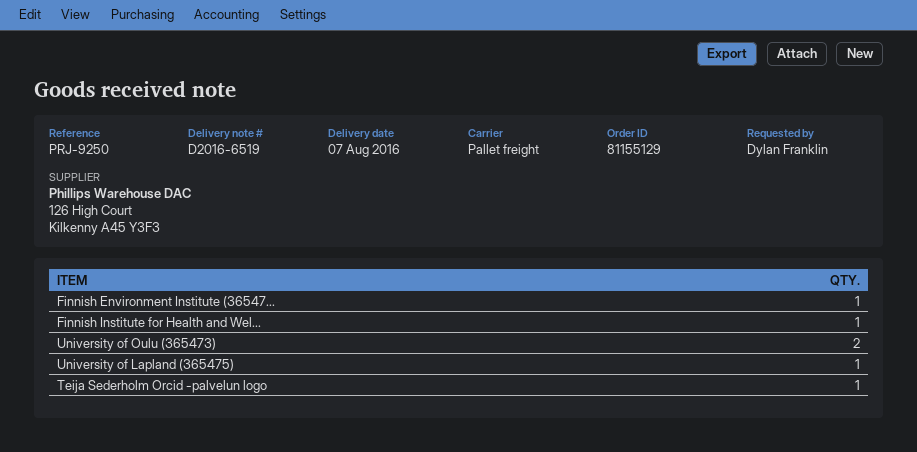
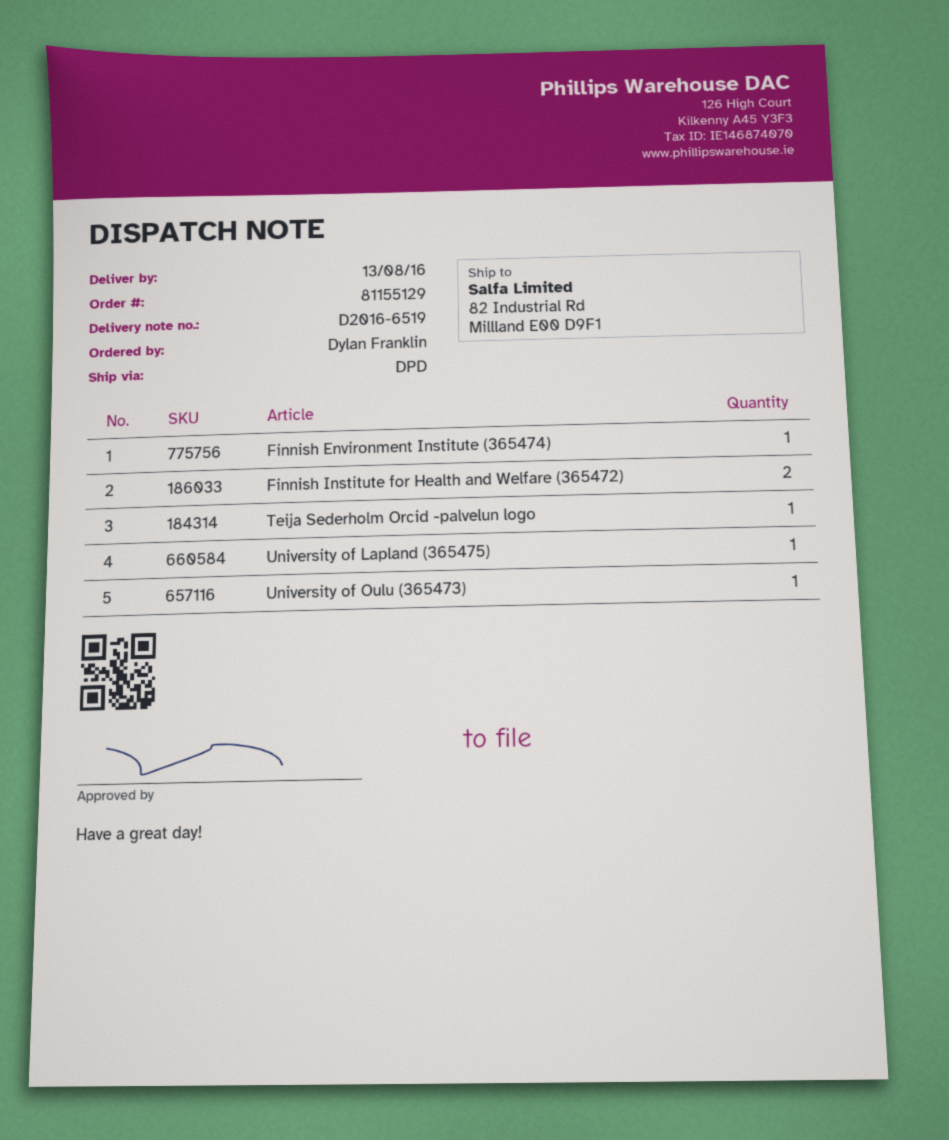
delivery date: 2016-08-07 -> 2016-08-13
shipping method: pallet freight -> DPD
Finnish Institute for Health and Wel...: 1 -> 2
University of Oulu (365473): 2 -> 1

